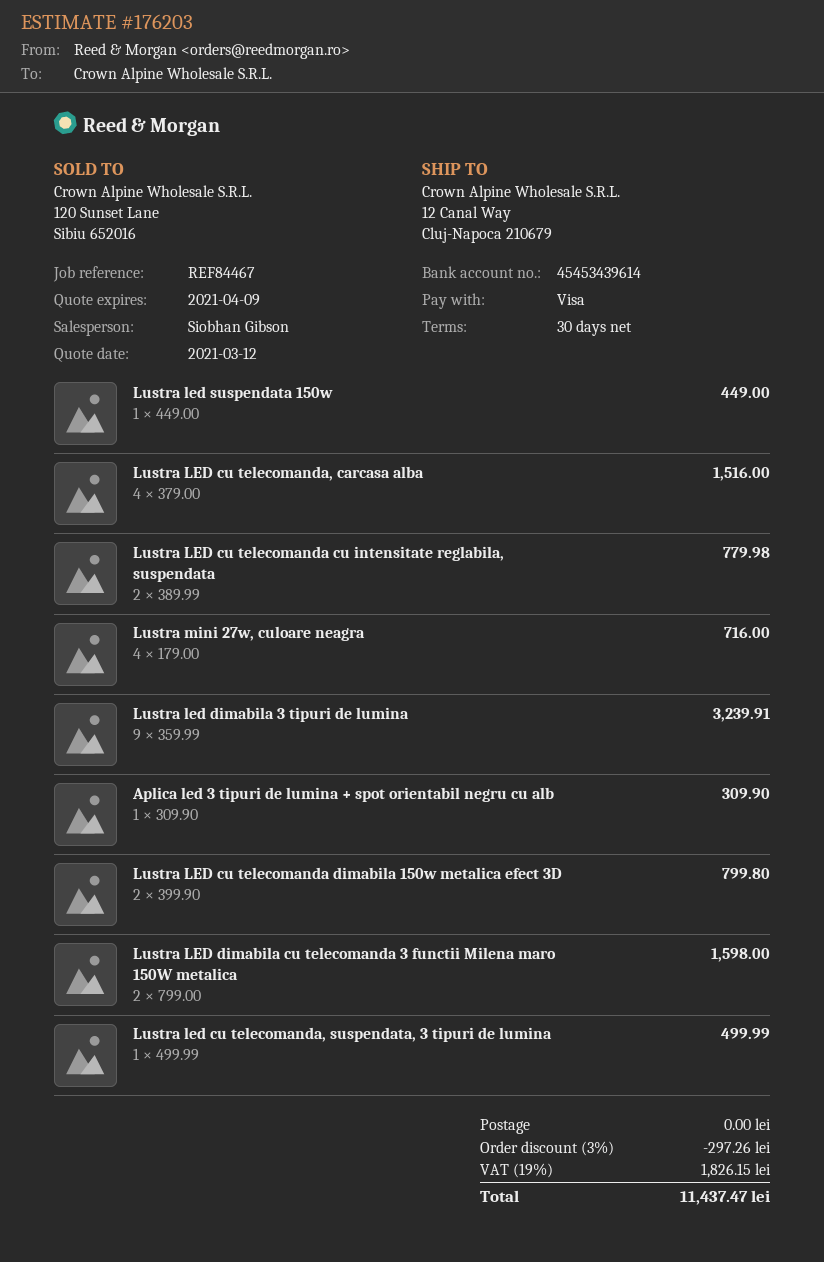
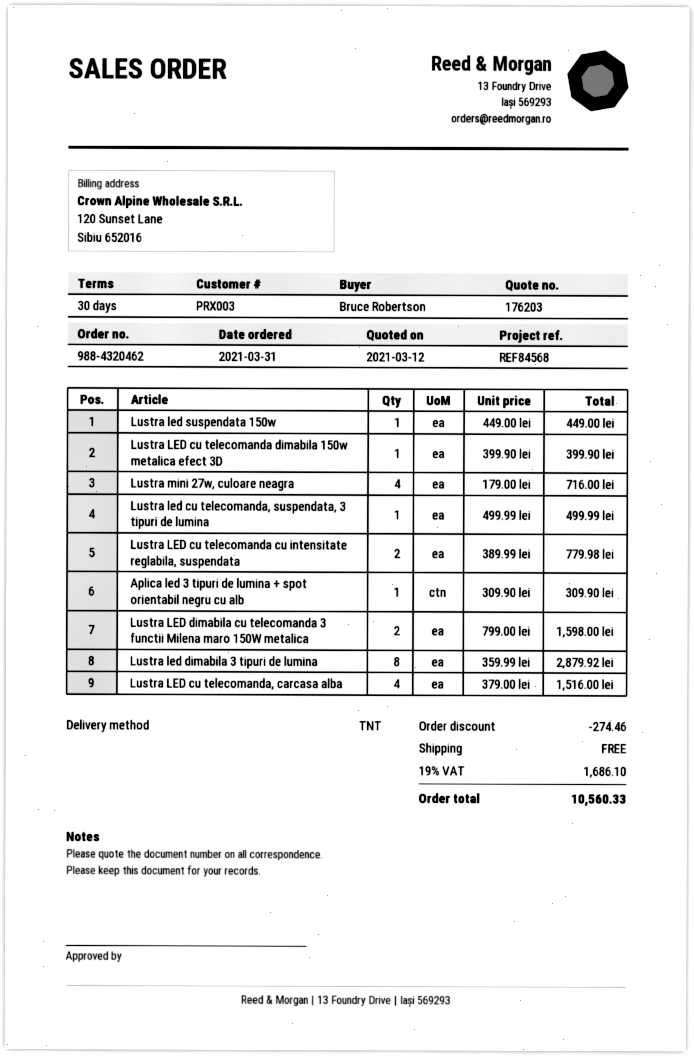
reference: REF84467 -> REF84568
Lustra led dimabila 3 tipuri de lumina: 9 x 359.99 = 3239.91 -> 8 x 359.99 = 2879.92
Lustra LED cu telecomanda dimabila 150w metalica efect 3D: 2 x 399.90 = 799.80 -> 1 x 399.90 = 399.90
discount: 297.26 -> 274.46
tax: 19% = 1826.15 -> 19% = 1686.10
total: 11437.47 -> 10560.33

